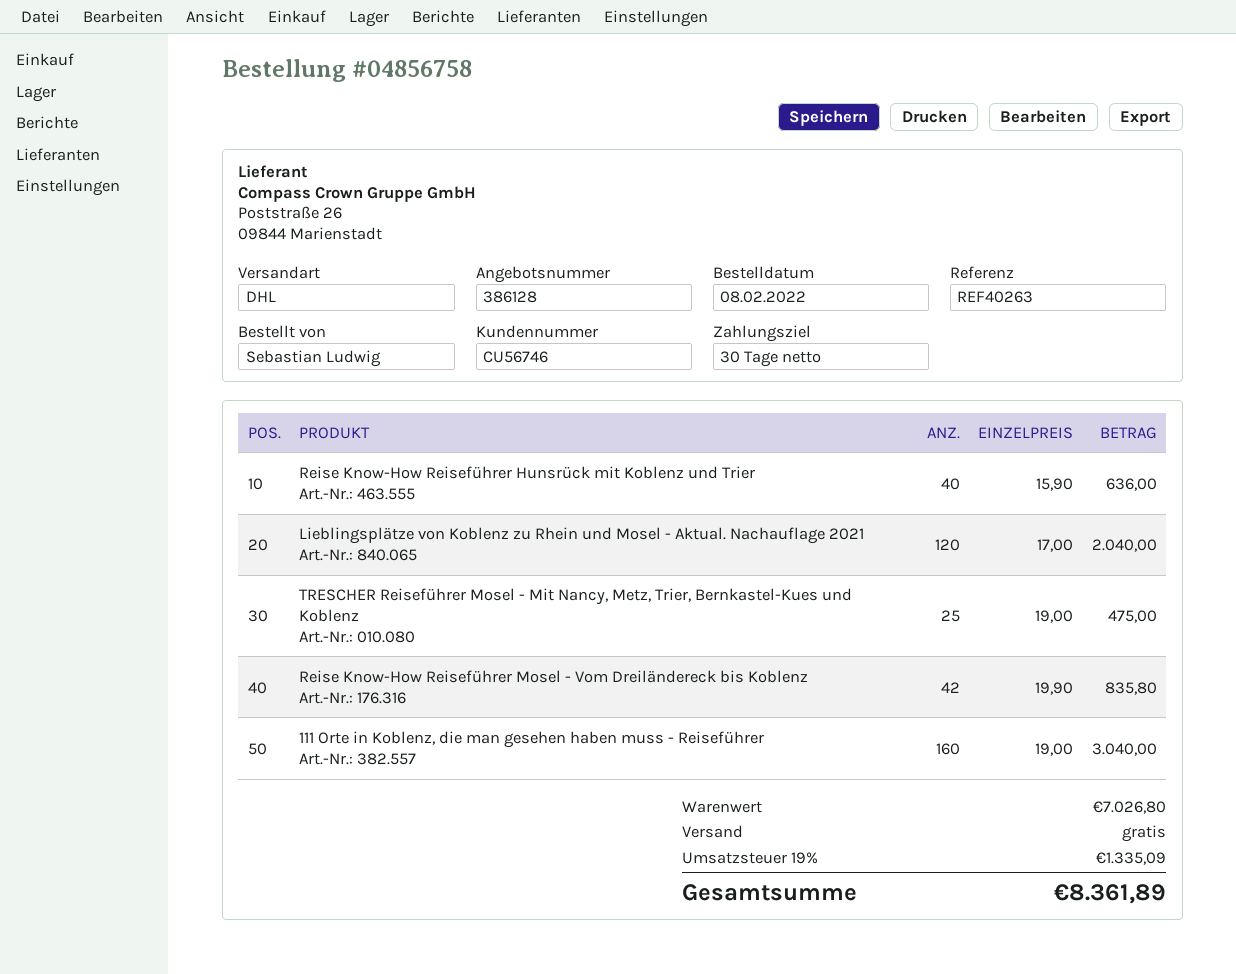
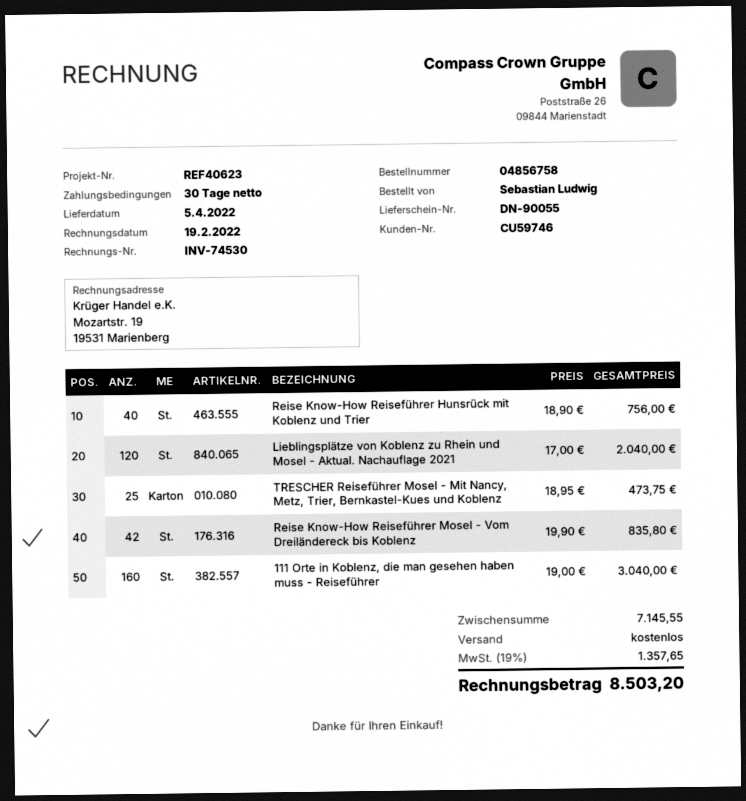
customer number: CU56746 -> CU59746
reference: REF40263 -> REF40623
Reise Know-How Reiseführer Hunsrück mit Koblenz und Trier: 40 x 15.90 = 636.00 -> 40 x 18.90 = 756.00
TRESCHER Reiseführer Mosel - Mit Nancy, Metz, Trier, Bernkastel-Kues und Koblenz: 25 x 19.00 = 475.00 -> 25 x 18.95 = 473.75
subtotal: 7026.80 -> 7145.55
tax: 19% = 1335.09 -> 19% = 1357.65
total: 8361.89 -> 8503.20

